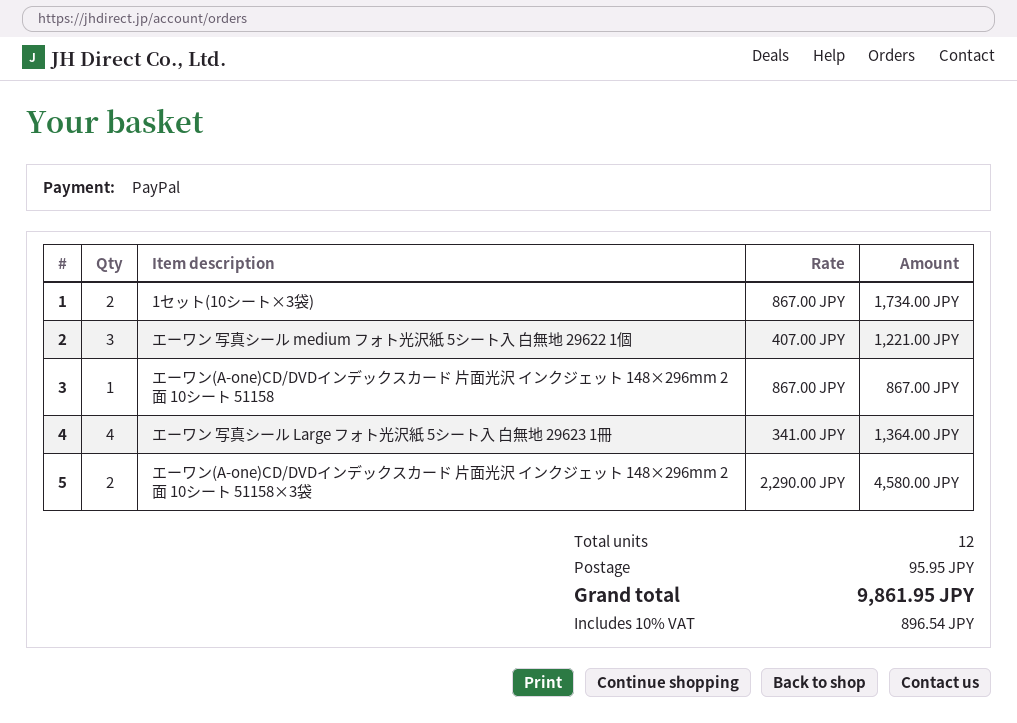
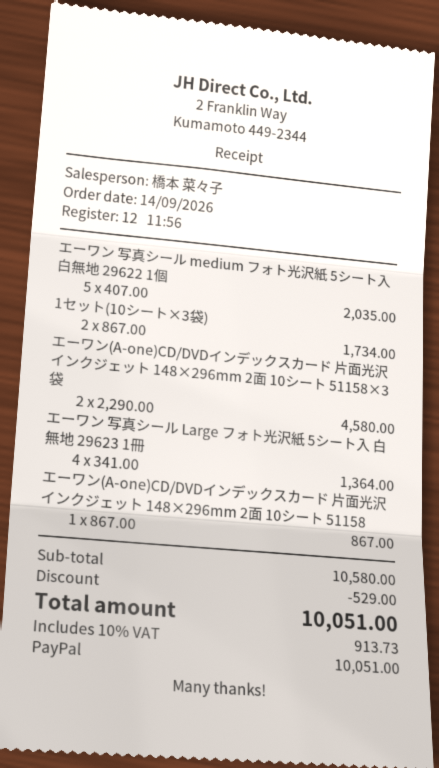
エーワン 写真シール medium フォト光沢紙 5シート入 白無地 29622 1個: 3 x 407.00 = 1221.00 -> 5 x 407.00 = 2035.00
discount: none -> 529.00
shipping: 95.95 -> none
tax: 10% = 896.54 -> 10% = 913.73
total: 9861.95 -> 10051.00

